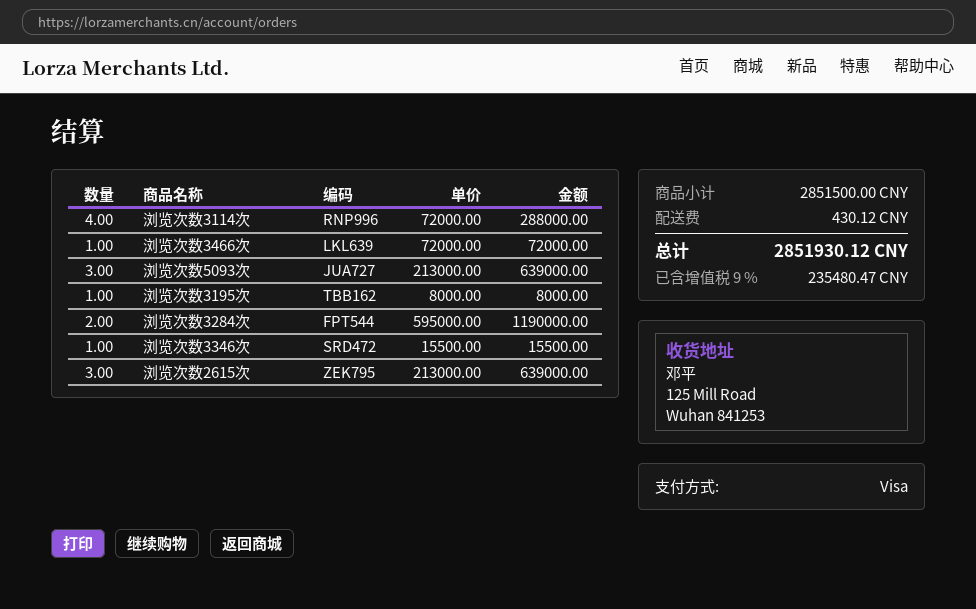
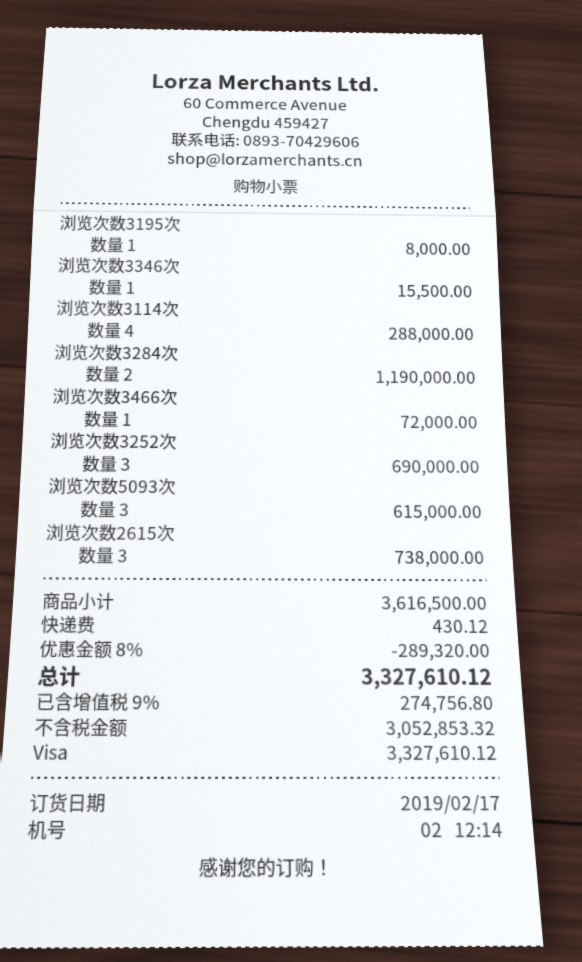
浏览次数5093次: 3 for 639000.00 -> 3 for 615000.00
浏览次数2615次: 3 for 639000.00 -> 3 for 738000.00
浏览次数3252次: none -> 3 for 690000.00
subtotal: 2851500.00 -> 3616500.00
discount: none -> 8% = 289320.00
tax: 9% = 235480.47 -> 9% = 274756.80
total: 2851930.12 -> 3327610.12

